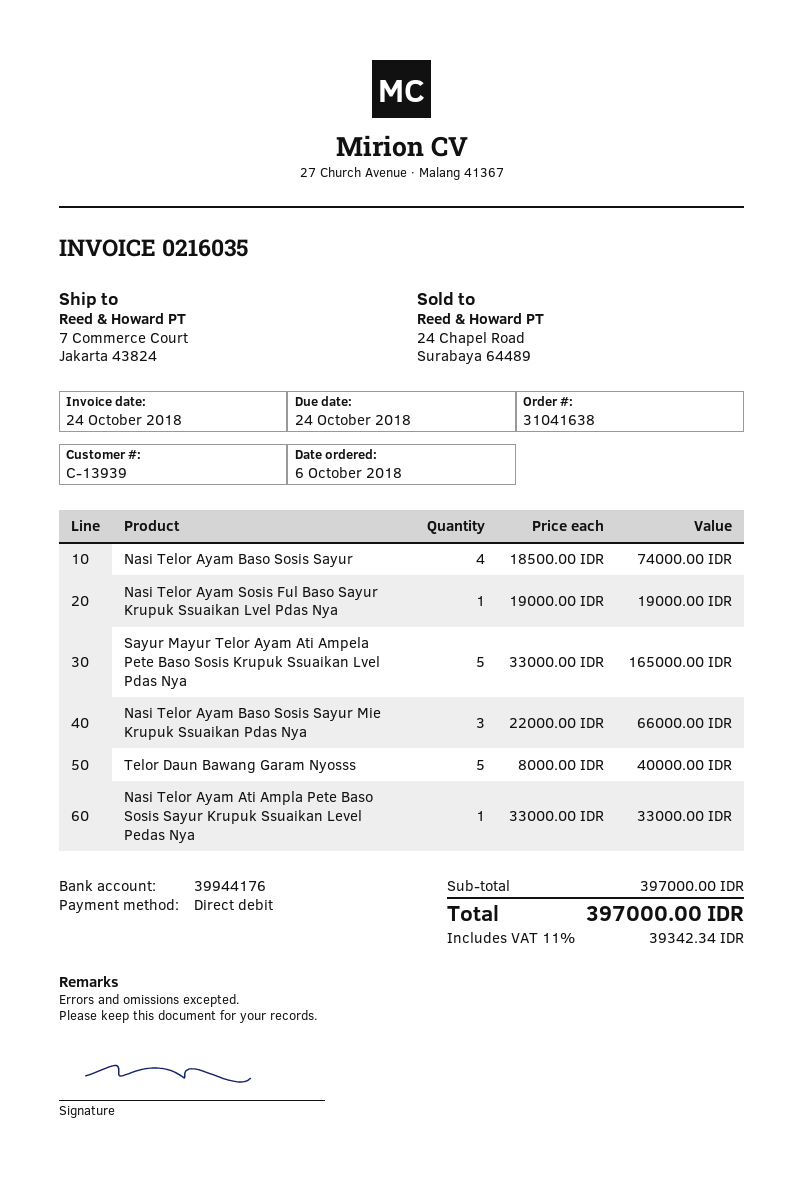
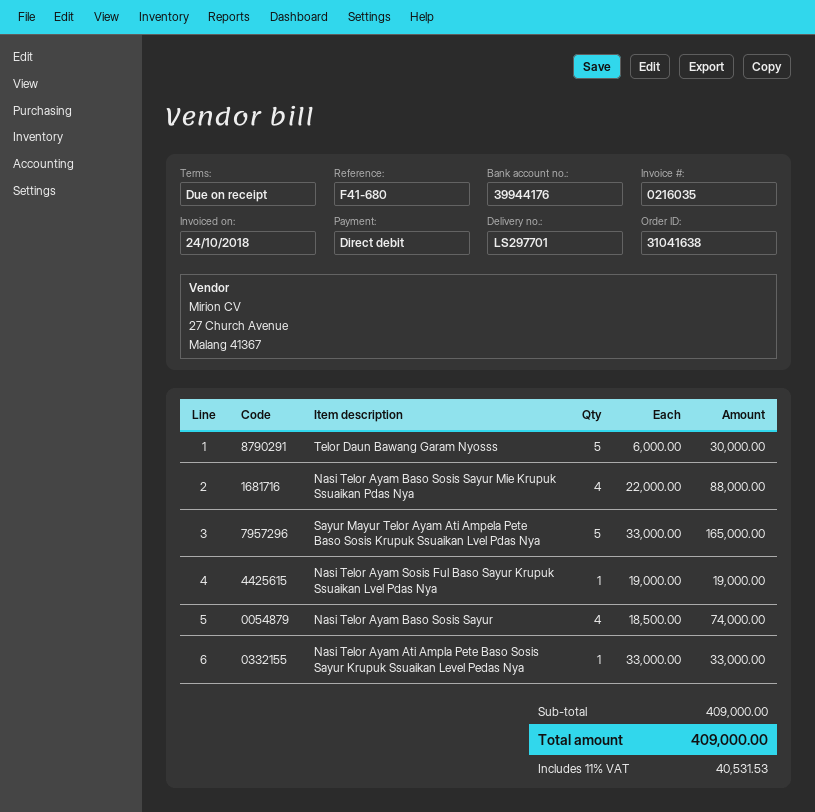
Nasi Telor Ayam Baso Sosis Sayur Mie Krupuk Ssuaikan Pdas Nya: 3 x 22000.00 = 66000.00 -> 4 x 22000.00 = 88000.00
Telor Daun Bawang Garam Nyosss: 5 x 8000.00 = 40000.00 -> 5 x 6000.00 = 30000.00
subtotal: 397000.00 -> 409000.00
tax: 11% = 39342.34 -> 11% = 40531.53
total: 397000.00 -> 409000.00

